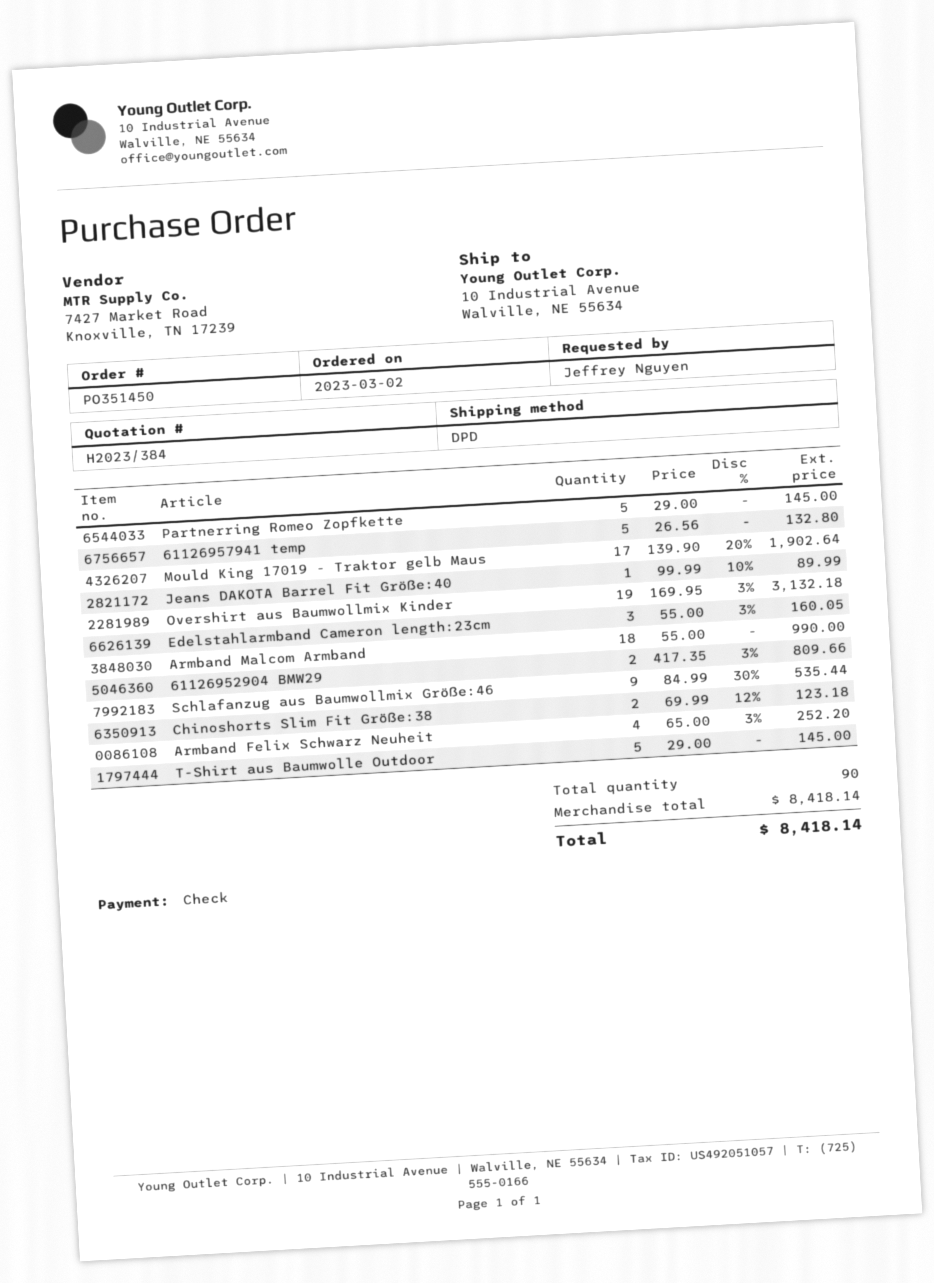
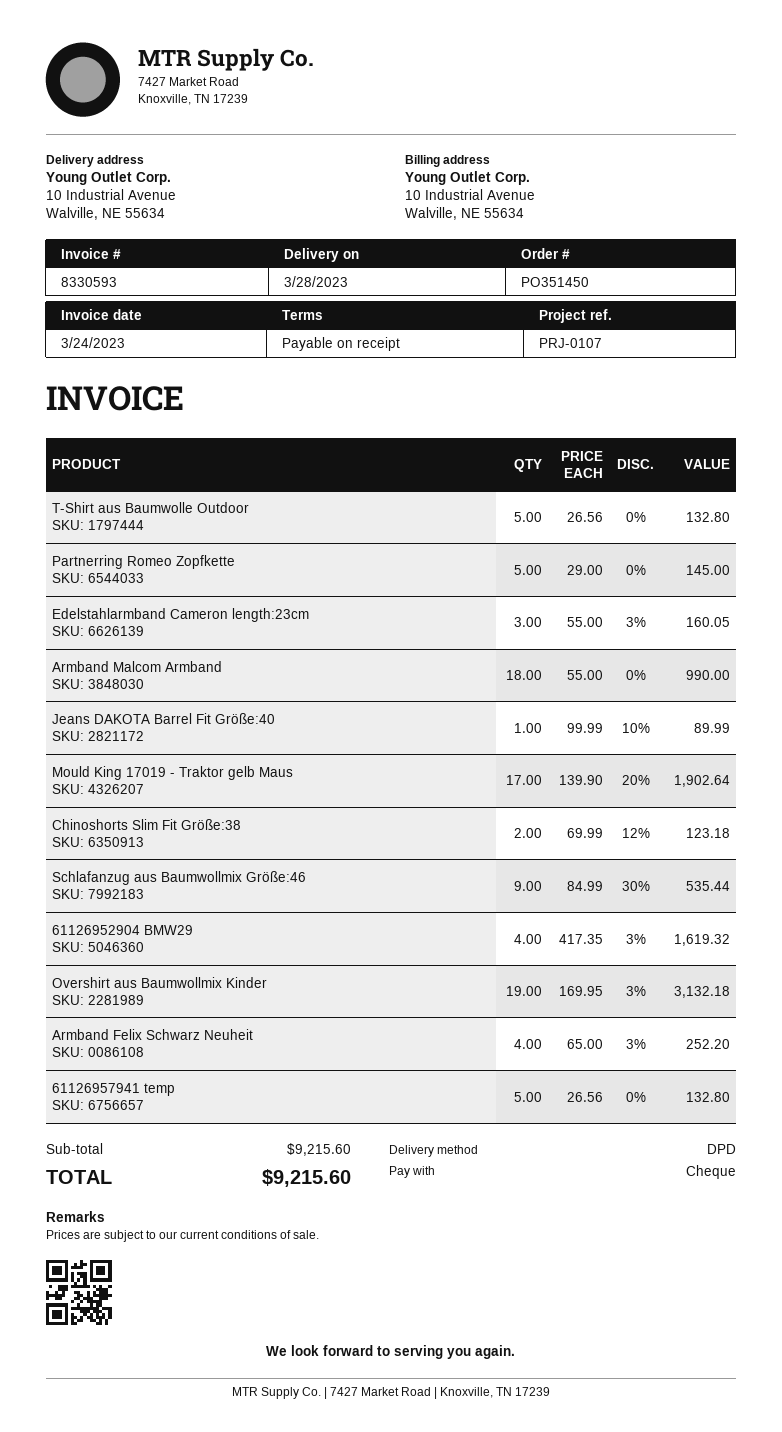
61126952904 BMW29: 2 x 417.35 - 3% = 809.66 -> 4 x 417.35 - 3% = 1619.32
T-Shirt aus Baumwolle Outdoor: 5 x 29.00 = 145.00 -> 5 x 26.56 = 132.80
subtotal: 8418.14 -> 9215.60
total: 8418.14 -> 9215.60

